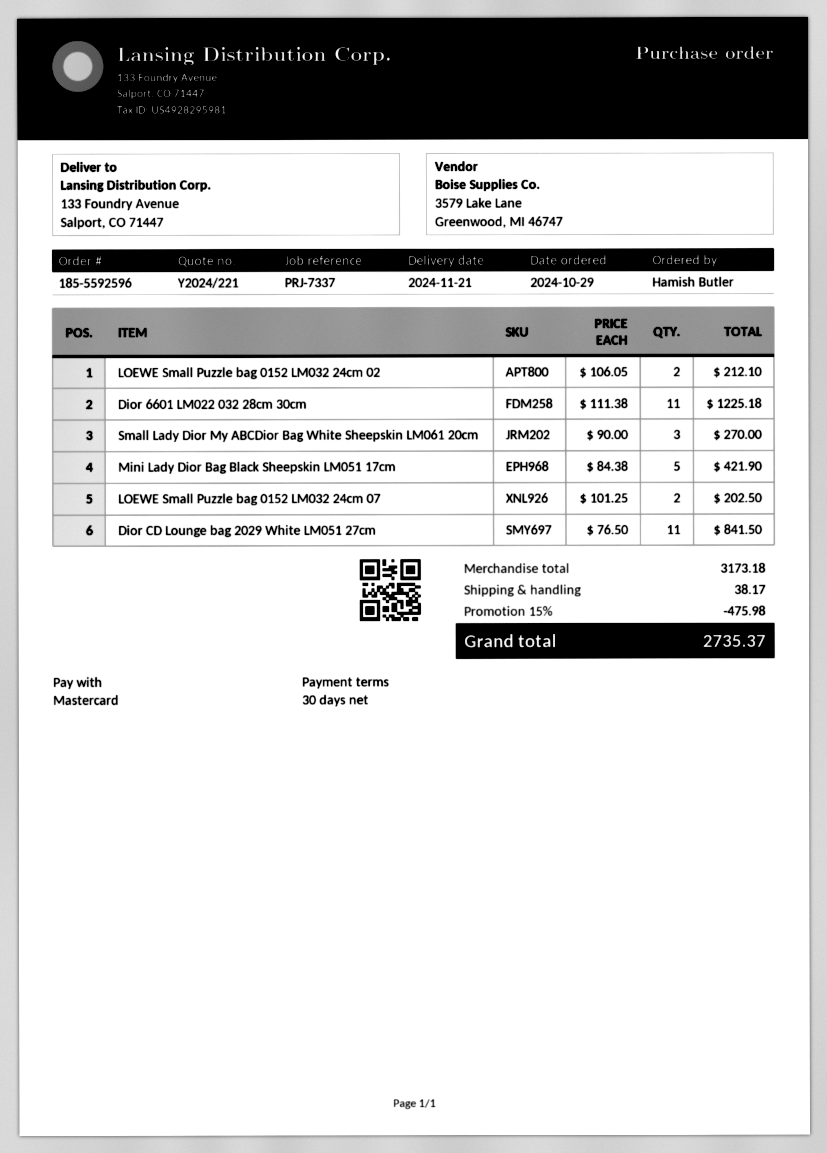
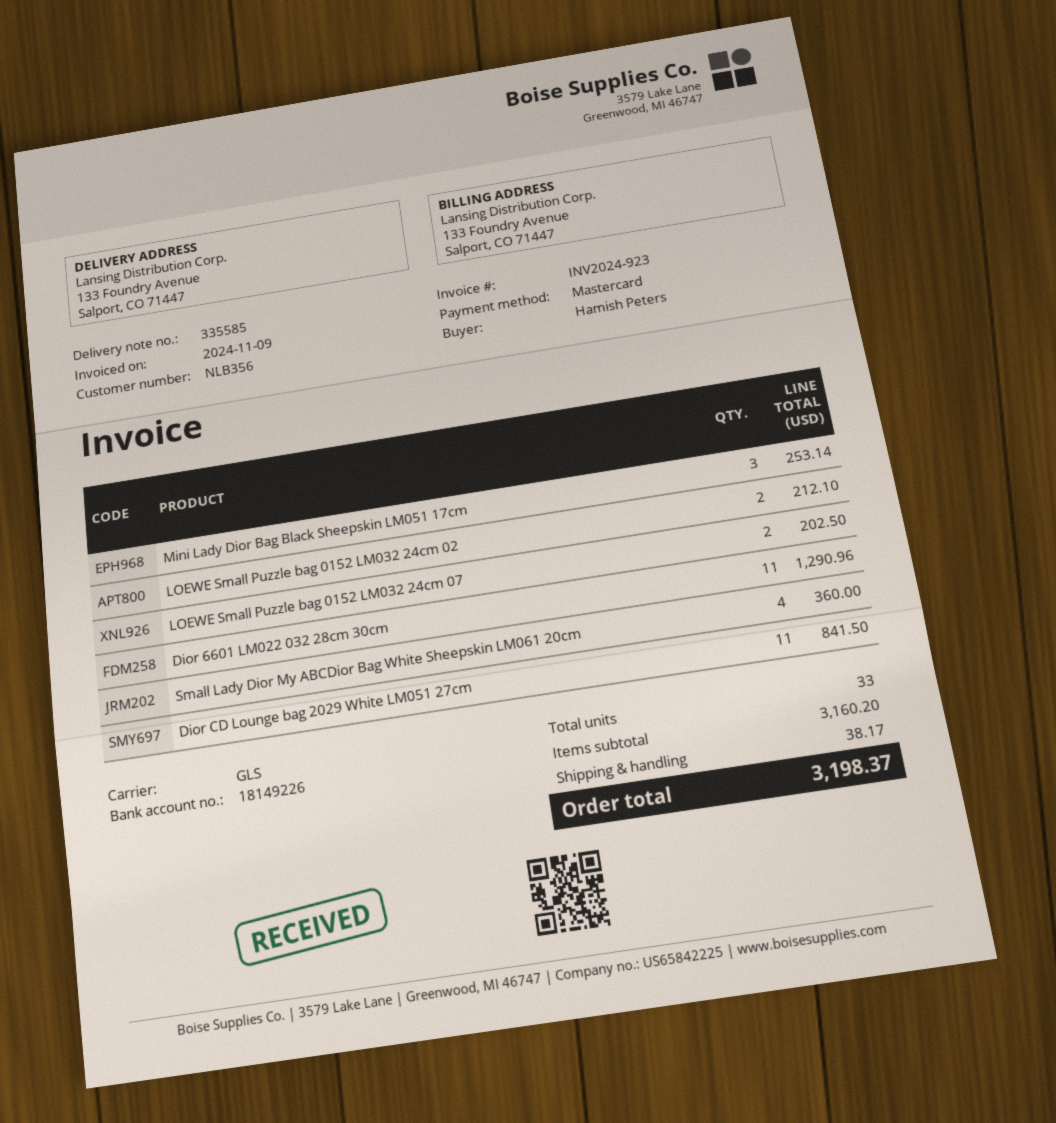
ordered by: Hamish Butler -> Hamish Peters
Dior 6601 LM022 032 28cm 30cm: 11 for 1225.18 -> 11 for 1290.96
Small Lady Dior My ABCDior Bag White Sheepskin LM061 20cm: 3 for 270.00 -> 4 for 360.00
Mini Lady Dior Bag Black Sheepskin LM051 17cm: 5 for 421.90 -> 3 for 253.14
subtotal: 3173.18 -> 3160.20
discount: 15% = 475.98 -> none
total: 2735.37 -> 3198.37

